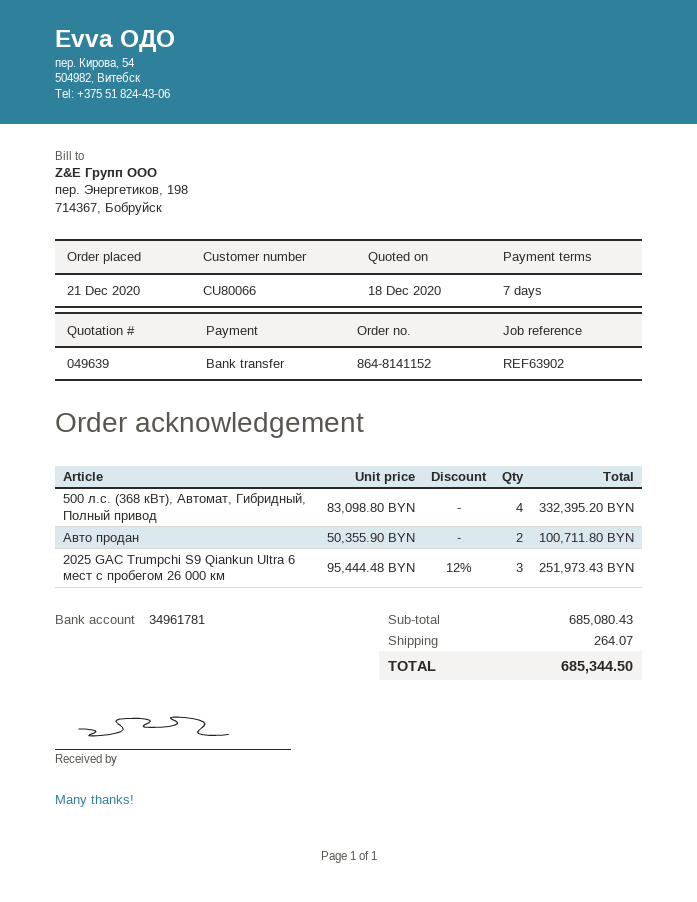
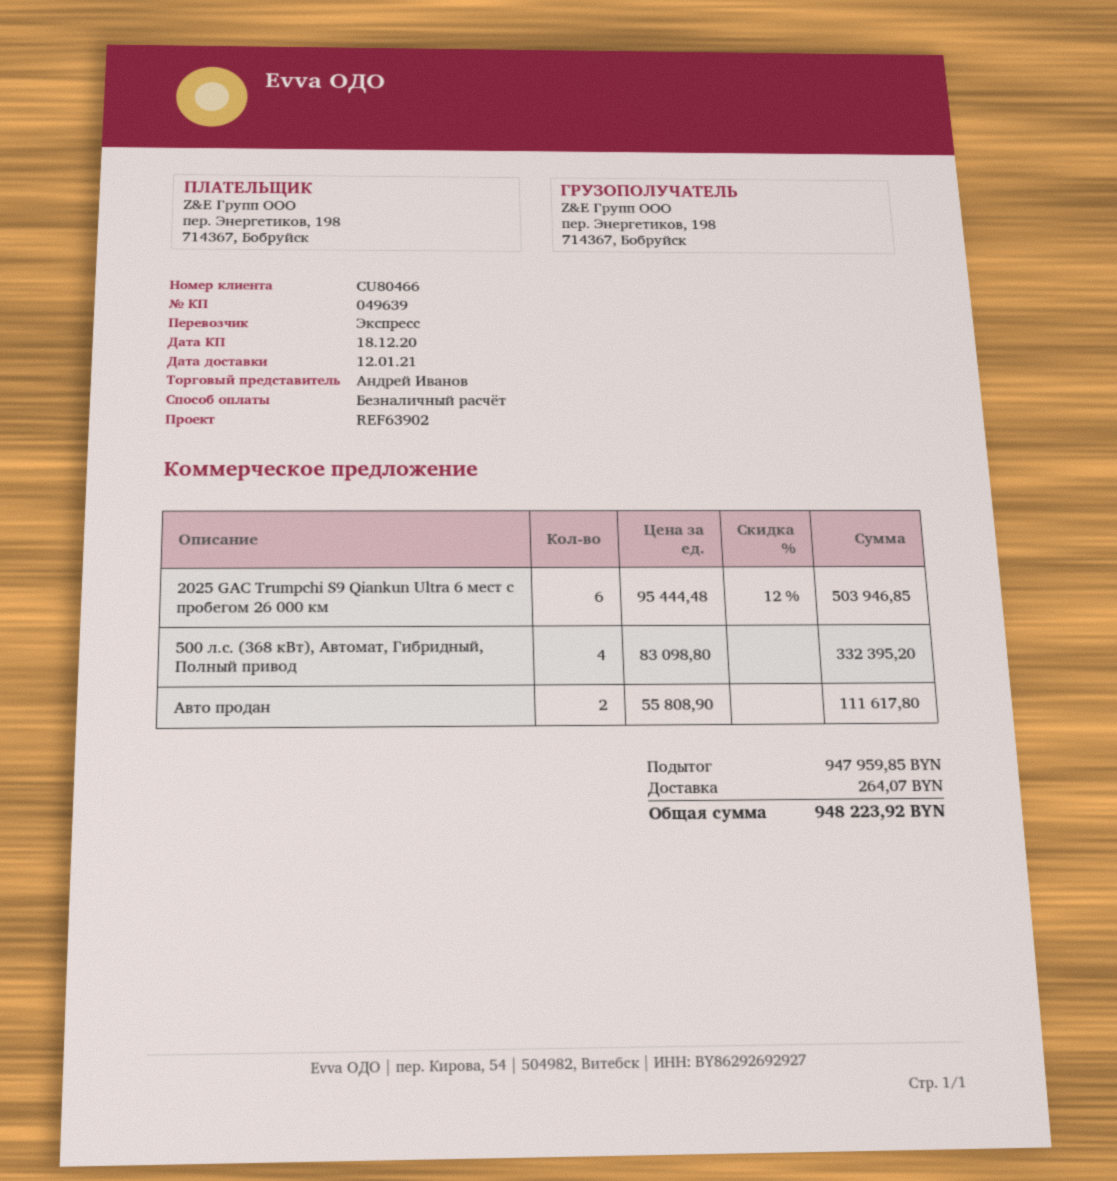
customer number: CU80066 -> CU80466
Авто продан: 2 x 50355.90 = 100711.80 -> 2 x 55808.90 = 111617.80
2025 GAC Trumpchi S9 Qiankun Ultra 6 мест с пробегом 26 000 км: 3 x 95444.48 - 12% = 251973.43 -> 6 x 95444.48 - 12% = 503946.85
subtotal: 685080.43 -> 947959.85
total: 685344.50 -> 948223.92

